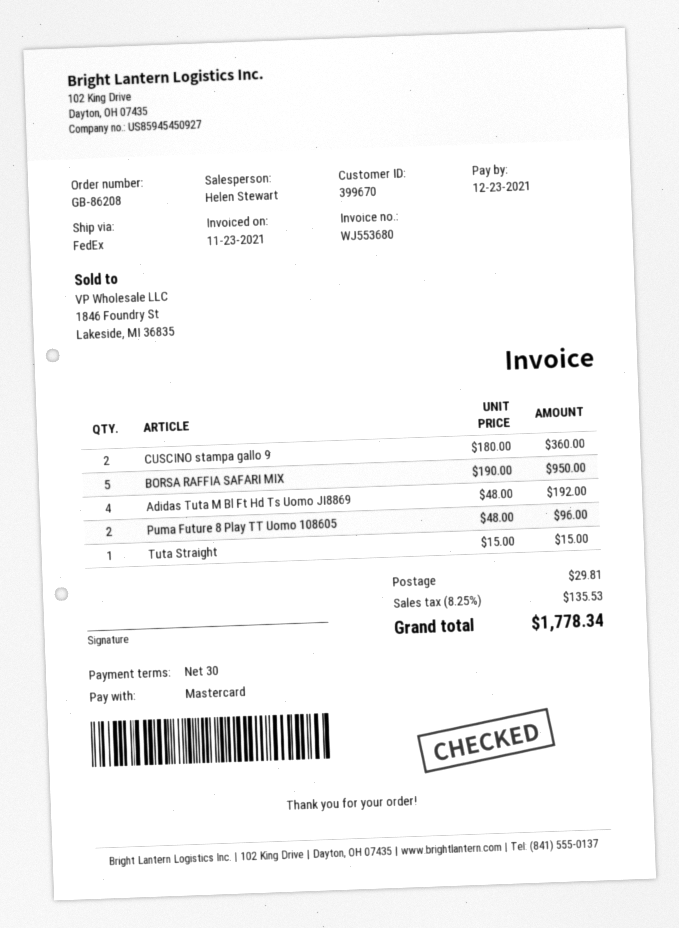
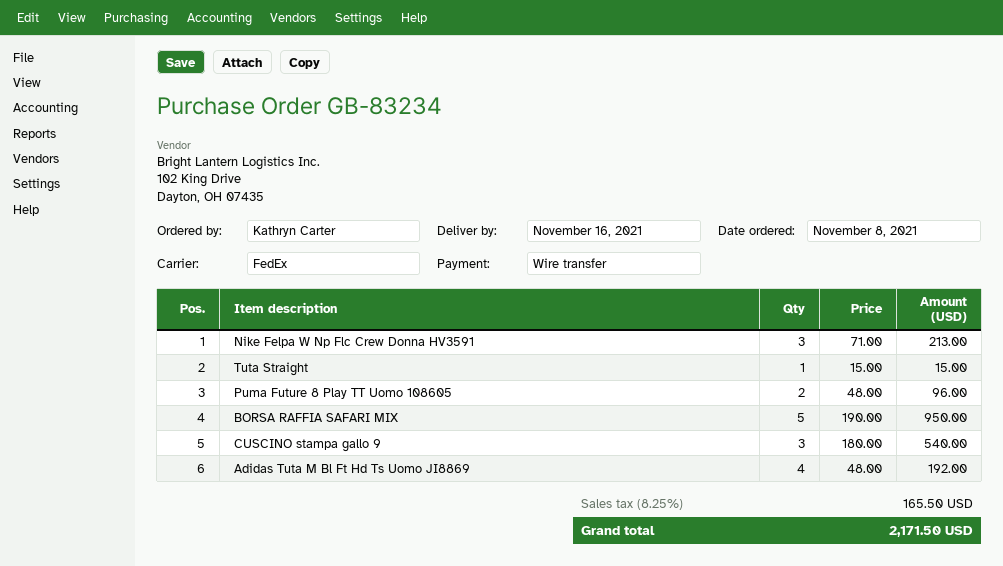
order number: GB-86208 -> GB-83234
payment method: Mastercard -> bank transfer
CUSCINO stampa gallo 9: 2 x 180.00 = 360.00 -> 3 x 180.00 = 540.00
Nike Felpa W Np Flc Crew Donna HV3591: none -> 3 x 71.00 = 213.00
shipping: 29.81 -> none
tax: 8.25% = 135.53 -> 8.25% = 165.50
total: 1778.34 -> 2171.50

